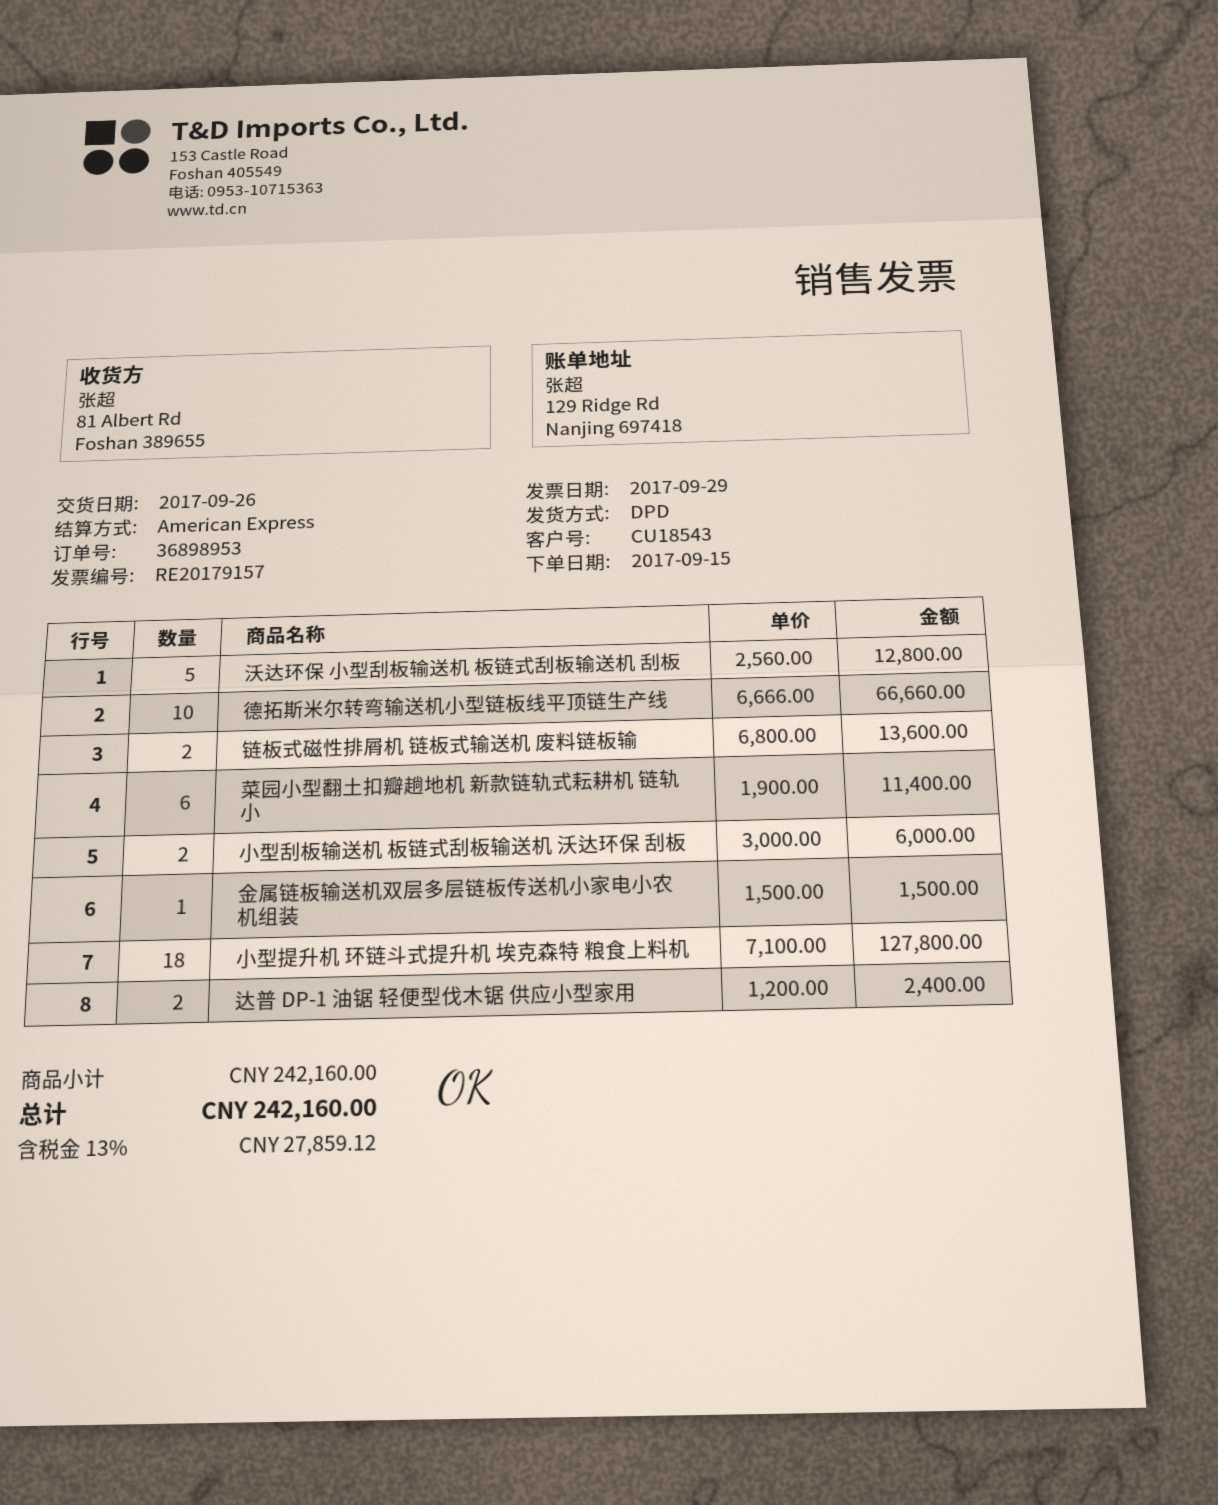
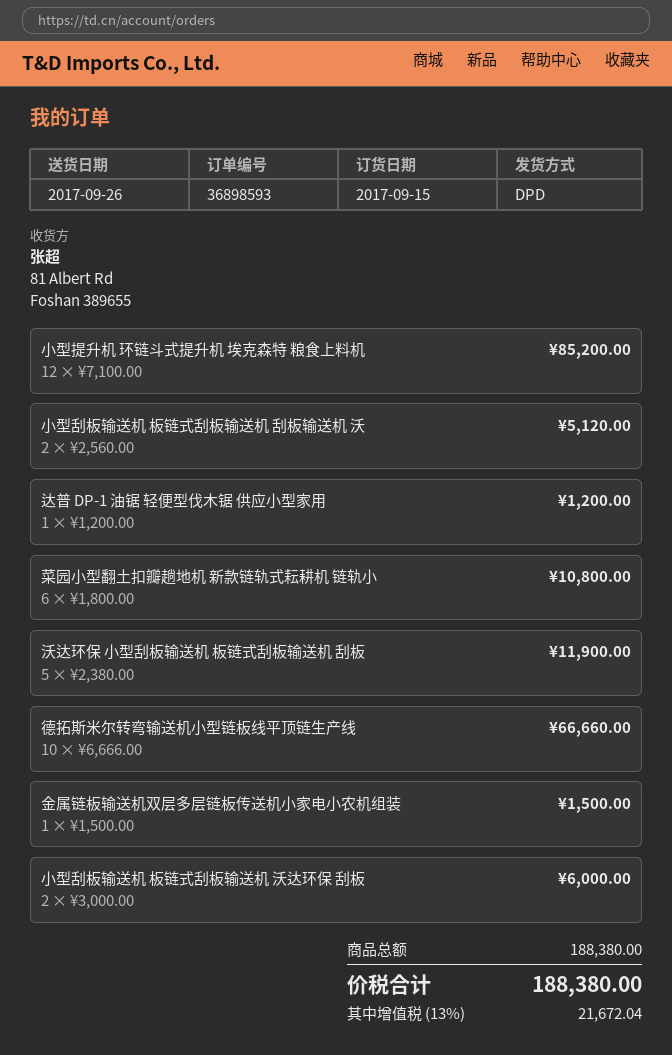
order number: 36898953 -> 36898593
沃达环保 小型刮板输送机 板链式刮板输送机 刮板: 5 x 2560.00 = 12800.00 -> 5 x 2380.00 = 11900.00
链板式磁性排屑机 链板式输送机 废料链板输: 2 x 6800.00 = 13600.00 -> none
菜园小型翻土扣瓣趟地机 新款链轨式耘耕机 链轨小: 6 x 1900.00 = 11400.00 -> 6 x 1800.00 = 10800.00
小型提升机 环链斗式提升机 埃克森特 粮食上料机: 18 x 7100.00 = 127800.00 -> 12 x 7100.00 = 85200.00
达普 DP-1 油锯 轻便型伐木锯 供应小型家用: 2 x 1200.00 = 2400.00 -> 1 x 1200.00 = 1200.00
小型刮板输送机 板链式刮板输送机 刮板输送机 沃: none -> 2 x 2560.00 = 5120.00
subtotal: 242160.00 -> 188380.00
tax: 13% = 27859.12 -> 13% = 21672.04
total: 242160.00 -> 188380.00

